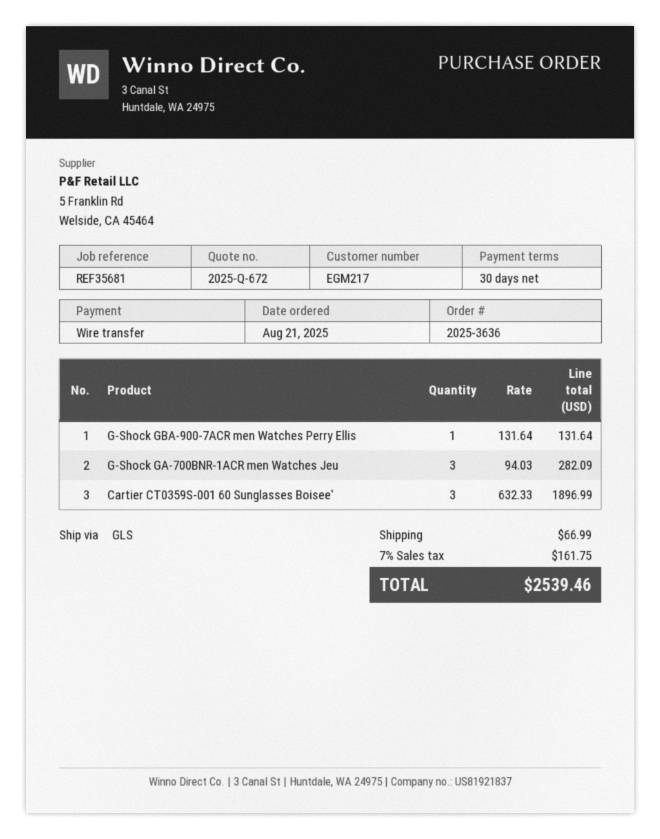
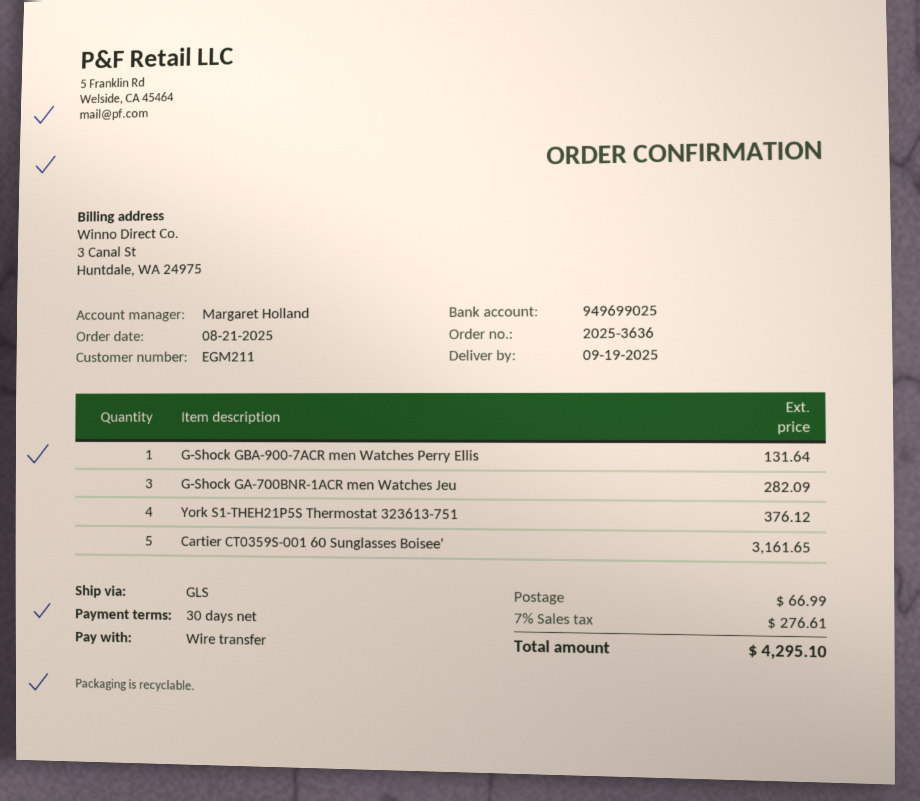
customer number: EGM217 -> EGM211
Cartier CT0359S-001 60 Sunglasses Boisee': 3 for 1896.99 -> 5 for 3161.65
York S1-THEH21P5S Thermostat 323613-751: none -> 4 for 376.12
tax: 7% = 161.75 -> 7% = 276.61
total: 2539.46 -> 4295.10

